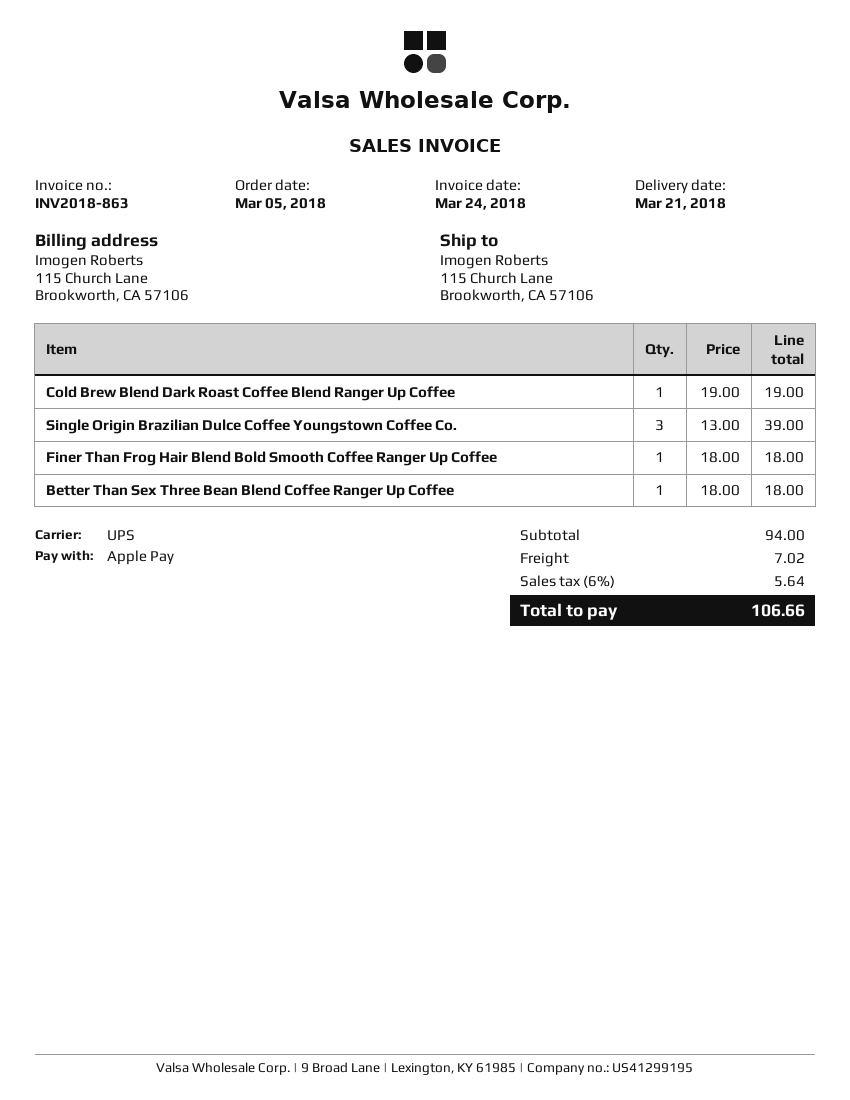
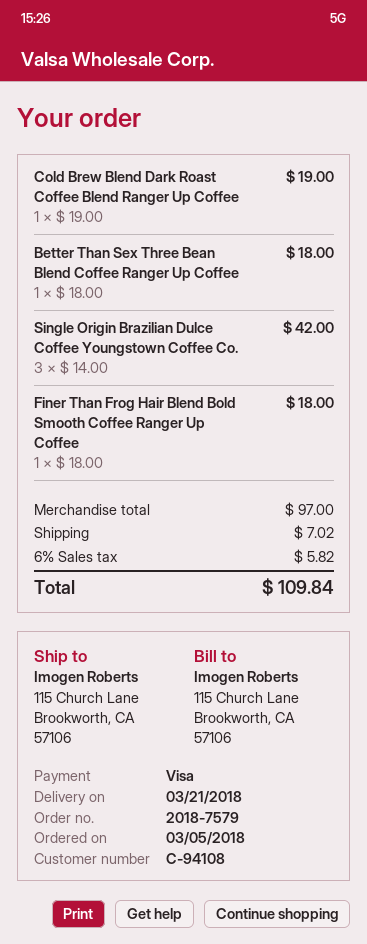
payment method: Apple Pay -> Visa
Single Origin Brazilian Dulce Coffee Youngstown Coffee Co.: 3 x 13.00 = 39.00 -> 3 x 14.00 = 42.00
subtotal: 94.00 -> 97.00
tax: 6% = 5.64 -> 6% = 5.82
total: 106.66 -> 109.84

